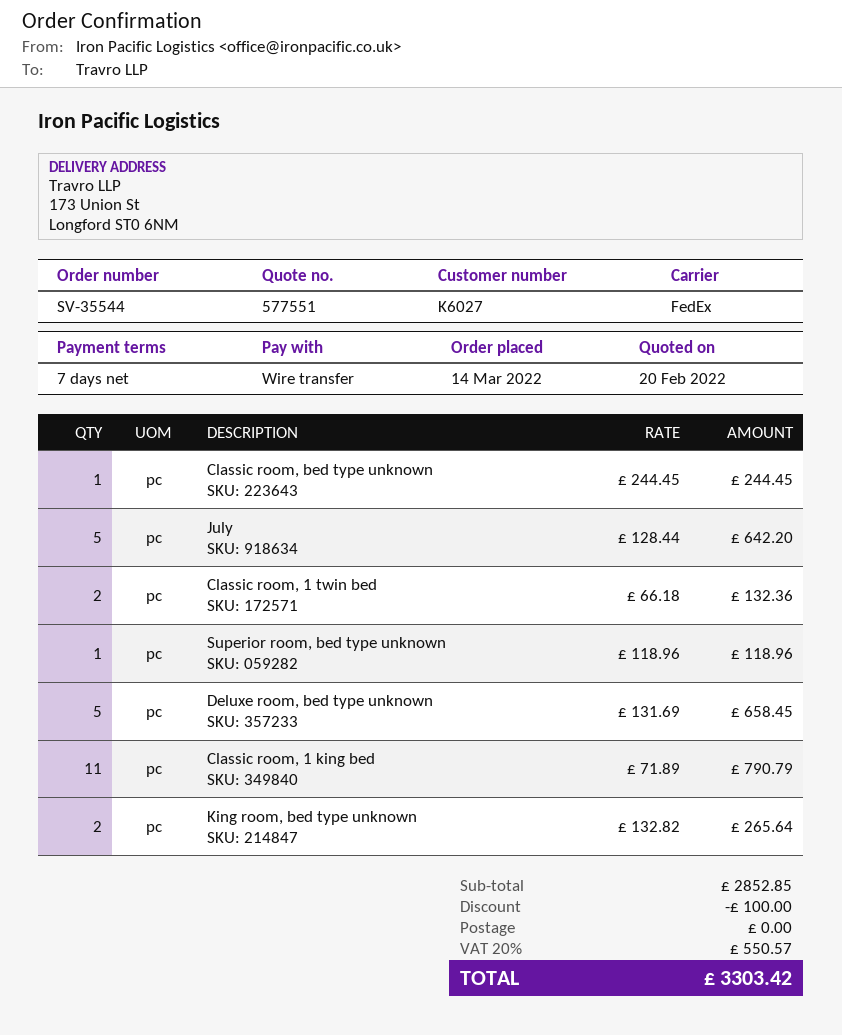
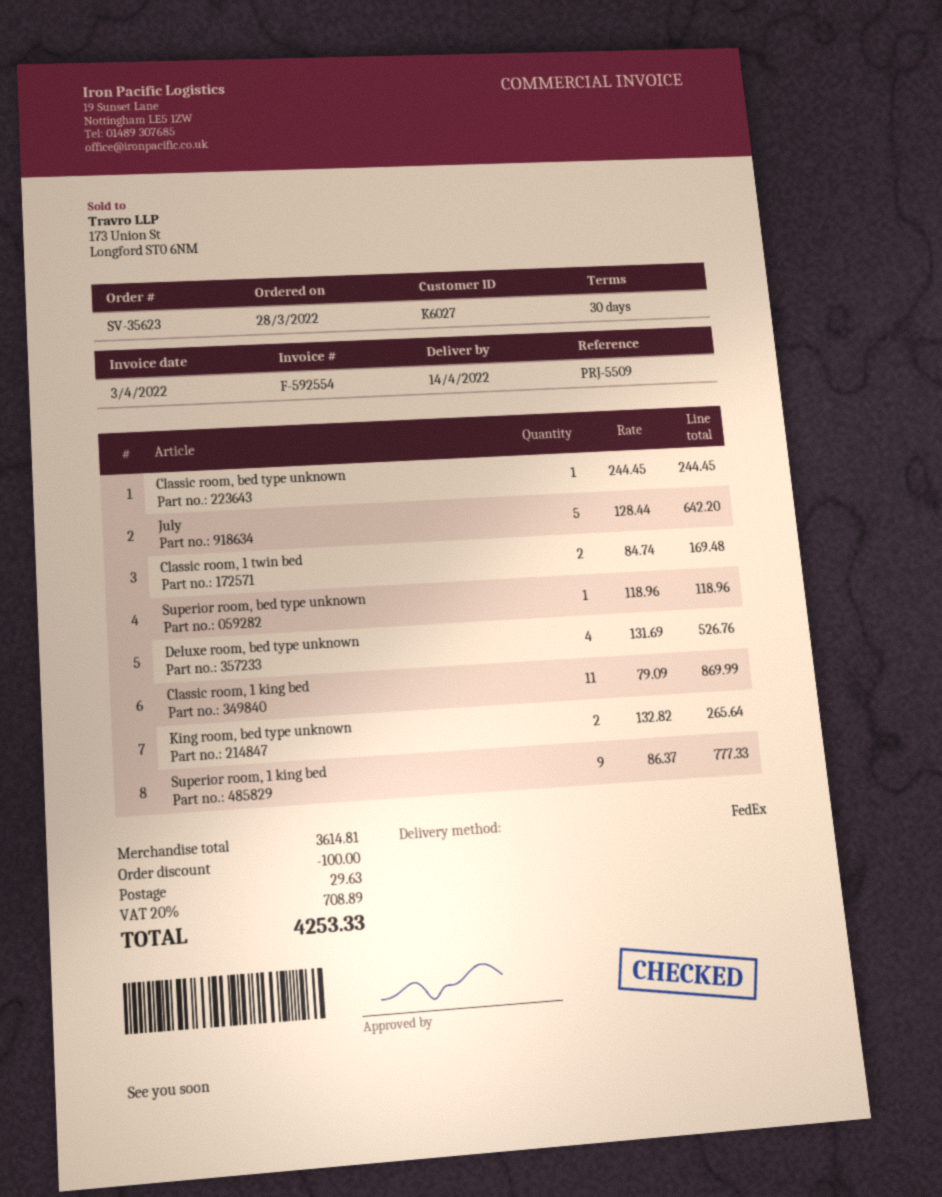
order number: SV-35544 -> SV-35623
order date: 2022-03-14 -> 2022-03-28
payment terms: 7 days -> 30 days
Classic room, 1 twin bed: 2 x 66.18 = 132.36 -> 2 x 84.74 = 169.48
Deluxe room, bed type unknown: 5 x 131.69 = 658.45 -> 4 x 131.69 = 526.76
Classic room, 1 king bed: 11 x 71.89 = 790.79 -> 11 x 79.09 = 869.99
Superior room, 1 king bed: none -> 9 x 86.37 = 777.33
subtotal: 2852.85 -> 3614.81
shipping: 0.00 -> 29.63
tax: 20% = 550.57 -> 20% = 708.89
total: 3303.42 -> 4253.33

